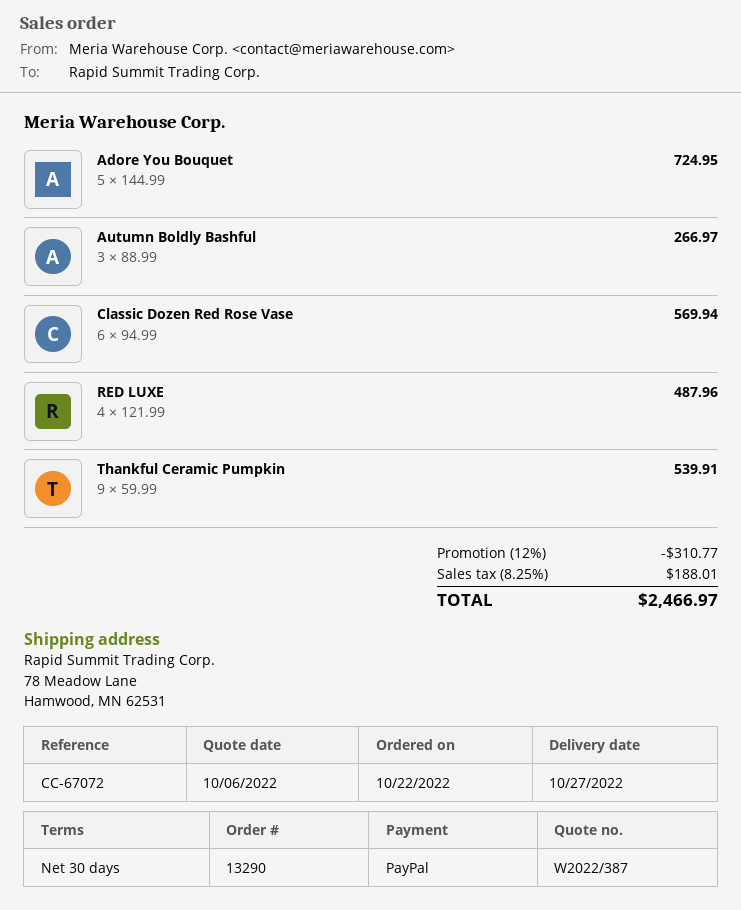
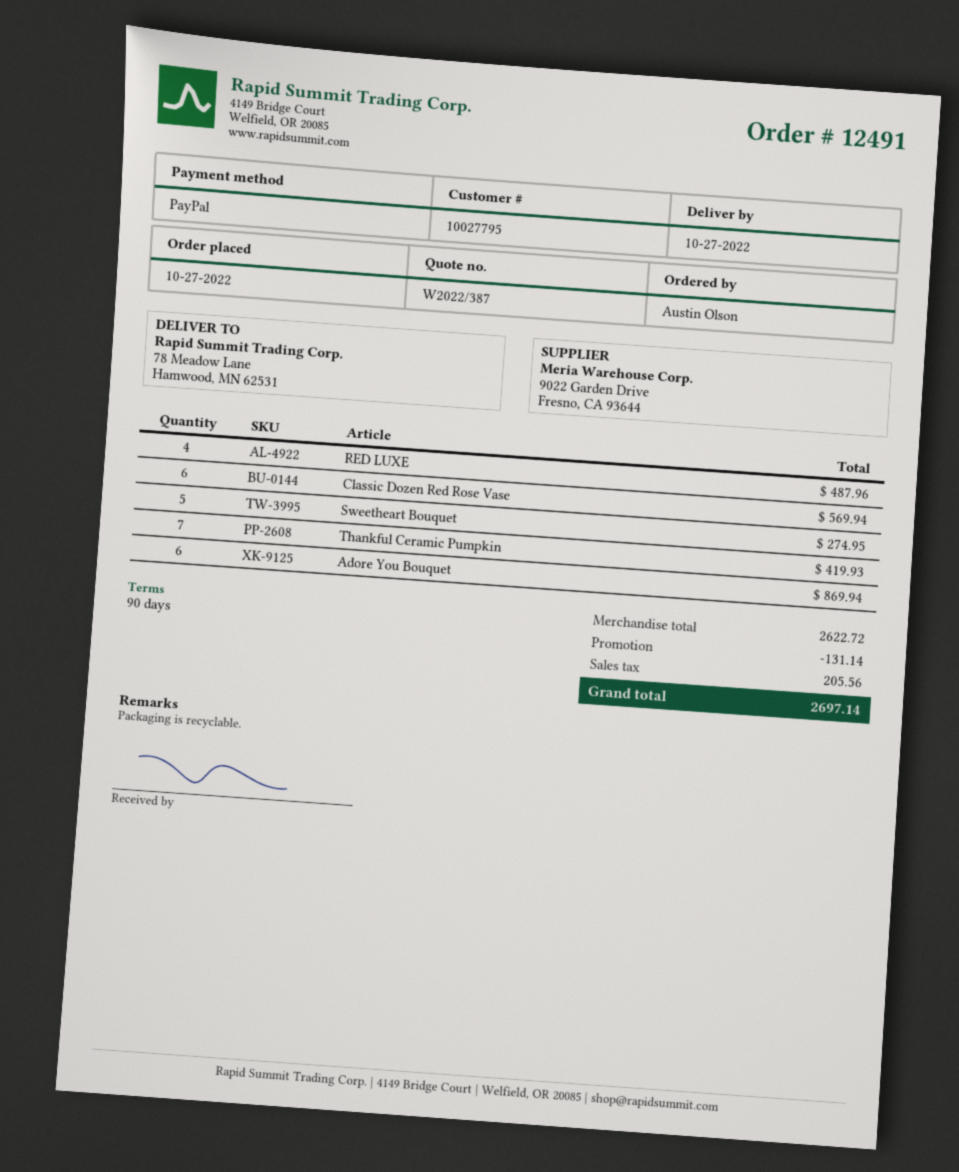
order number: 13290 -> 12491
order date: 2022-10-22 -> 2022-10-27
payment terms: 30 days -> 90 days
Adore You Bouquet: 5 for 724.95 -> 6 for 869.94
Autumn Boldly Bashful: 3 for 266.97 -> none
Thankful Ceramic Pumpkin: 9 for 539.91 -> 7 for 419.93
Sweetheart Bouquet: none -> 5 for 274.95
discount: 310.77 -> 131.14
tax: 188.01 -> 205.56
total: 2466.97 -> 2697.14

